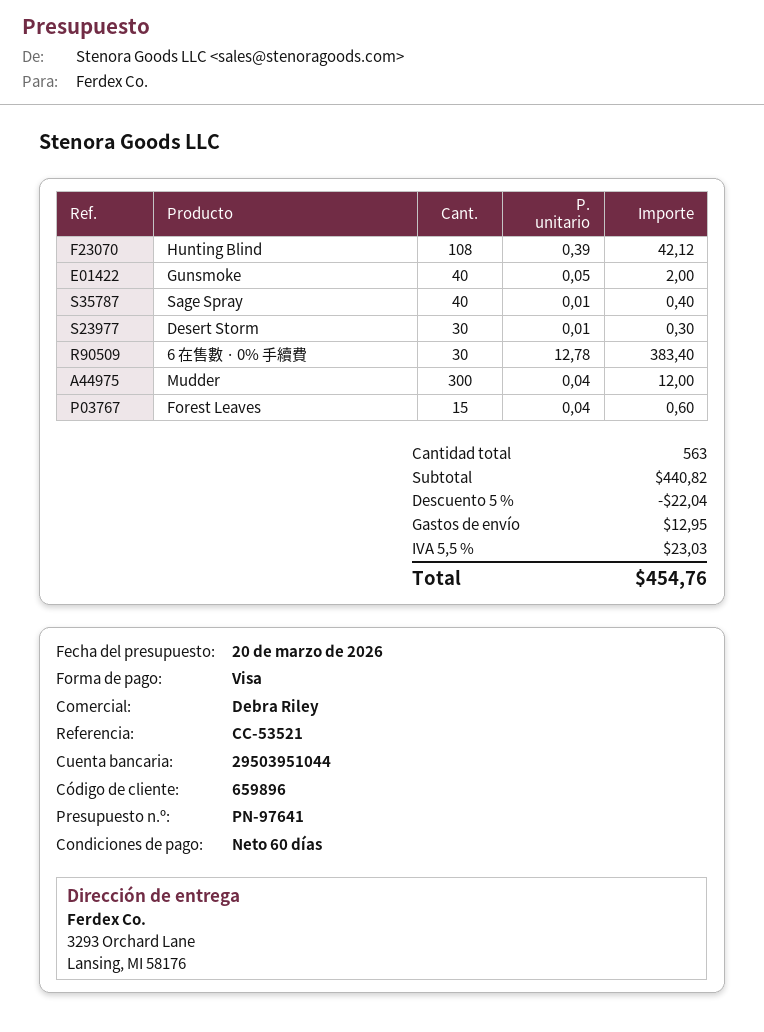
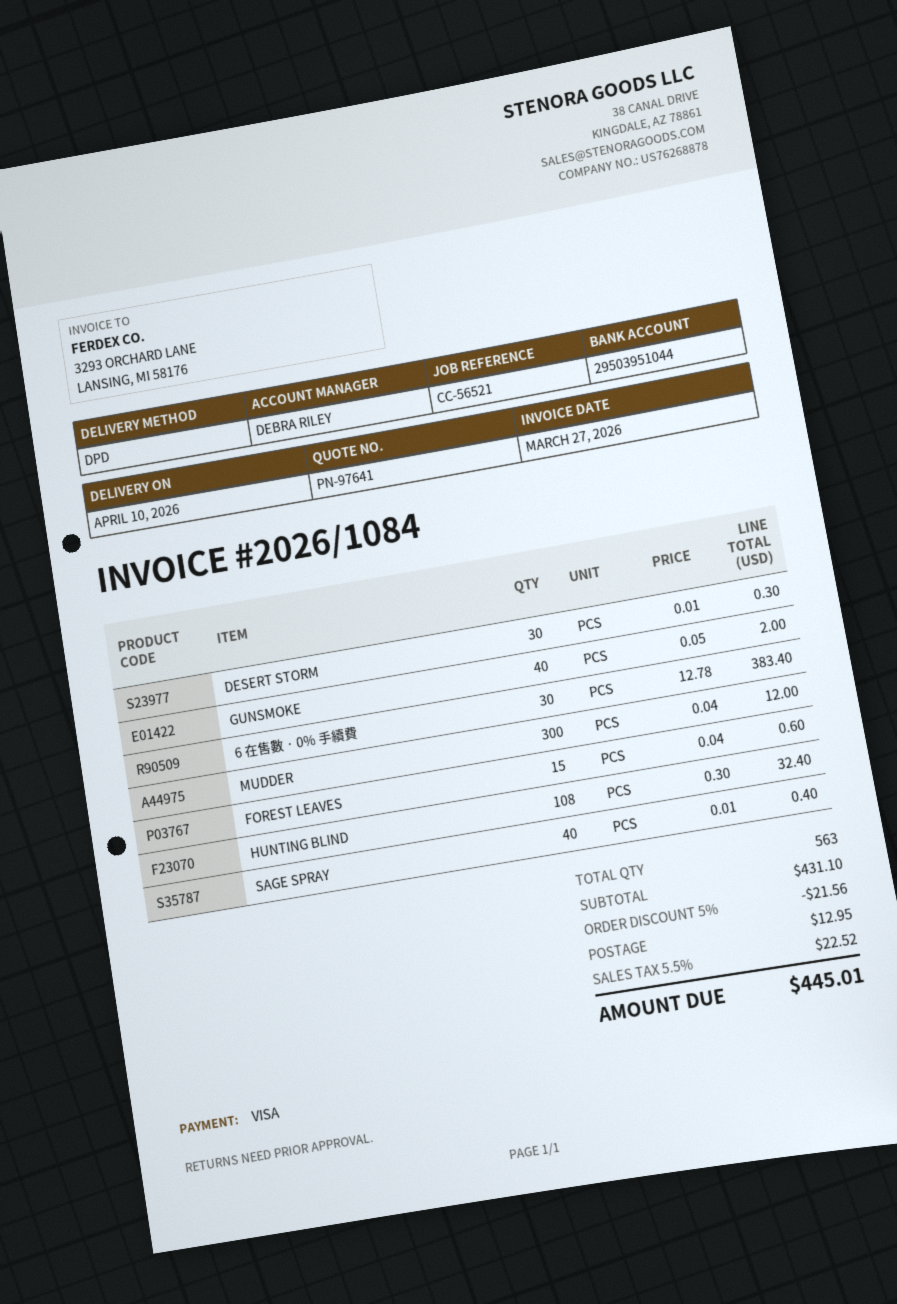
reference: CC-53521 -> CC-56521
Hunting Blind: 108 x 0.39 = 42.12 -> 108 x 0.30 = 32.40
subtotal: 440.82 -> 431.10
discount: 5% = 22.04 -> 5% = 21.56
tax: 5.5% = 23.03 -> 5.5% = 22.52
total: 454.76 -> 445.01

